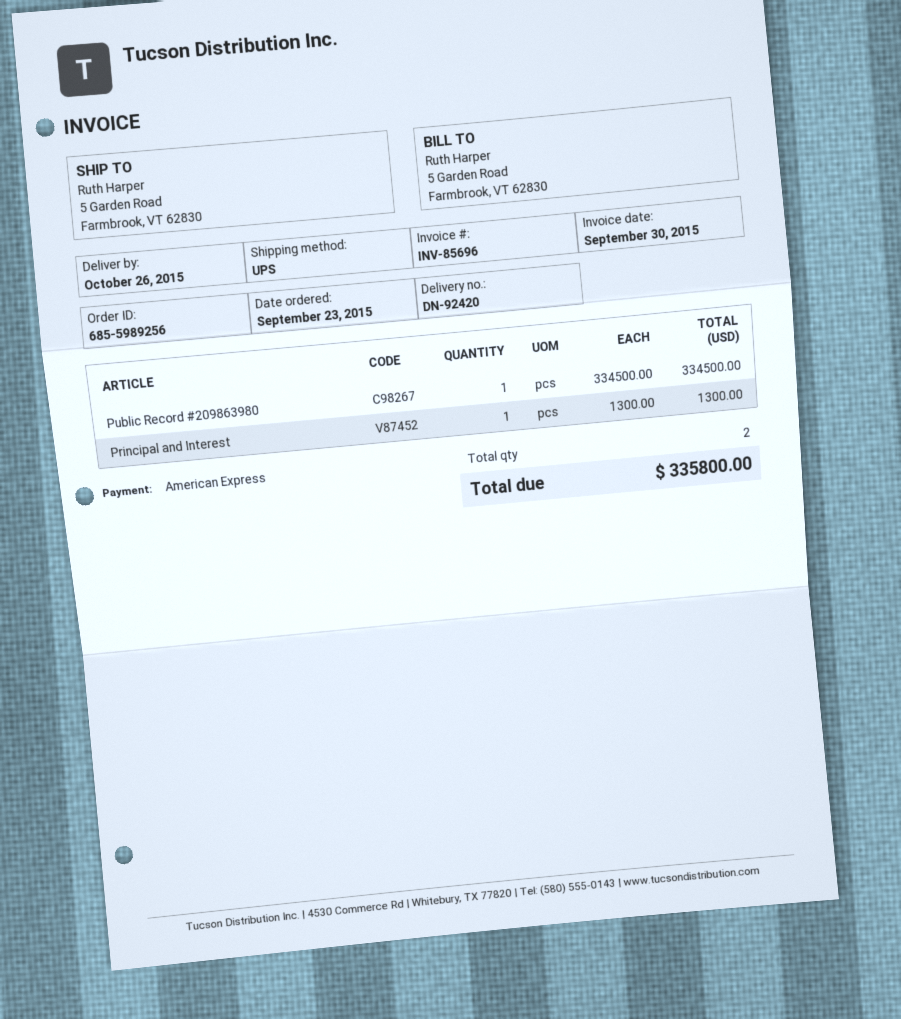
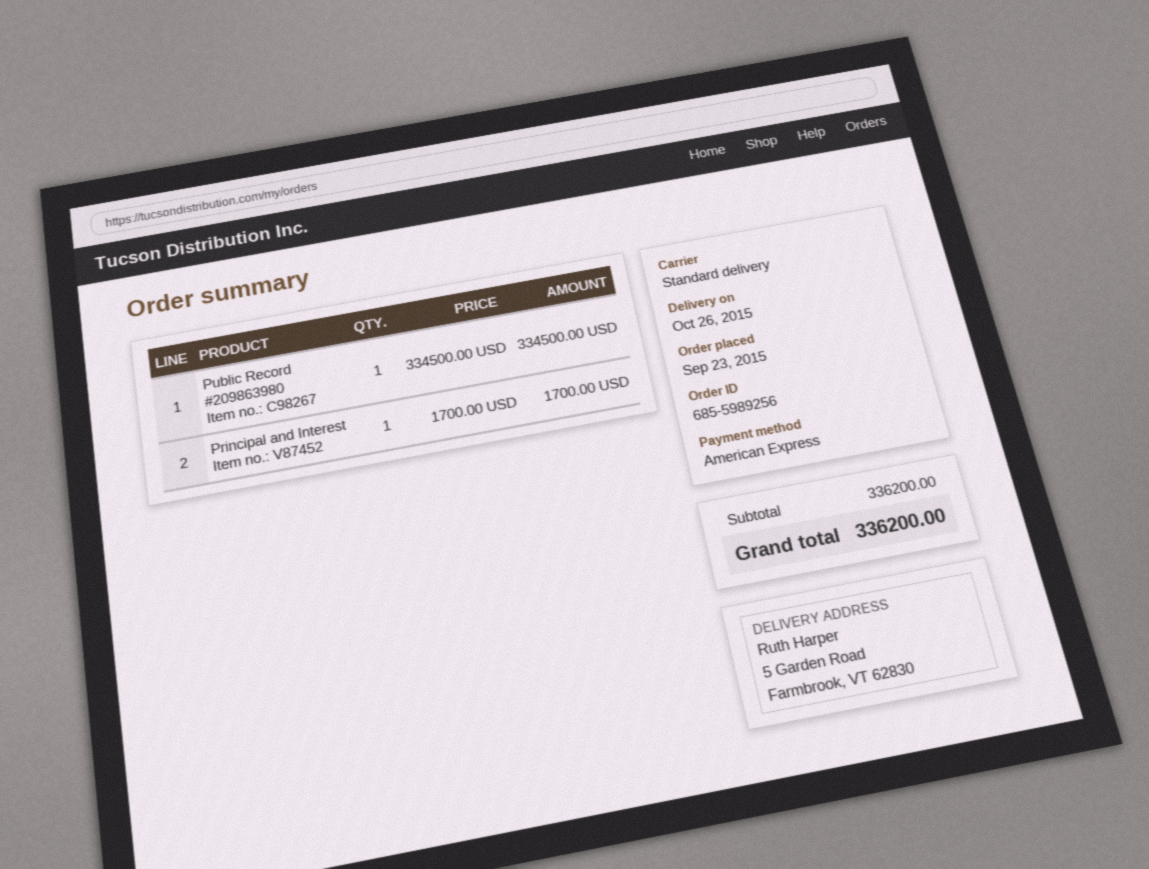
shipping method: UPS -> standard
Principal and Interest: 1 x 1300.00 = 1300.00 -> 1 x 1700.00 = 1700.00
total: 335800.00 -> 336200.00

